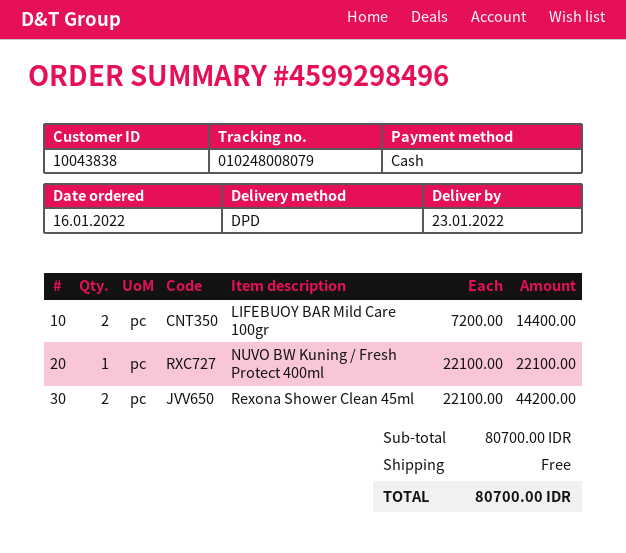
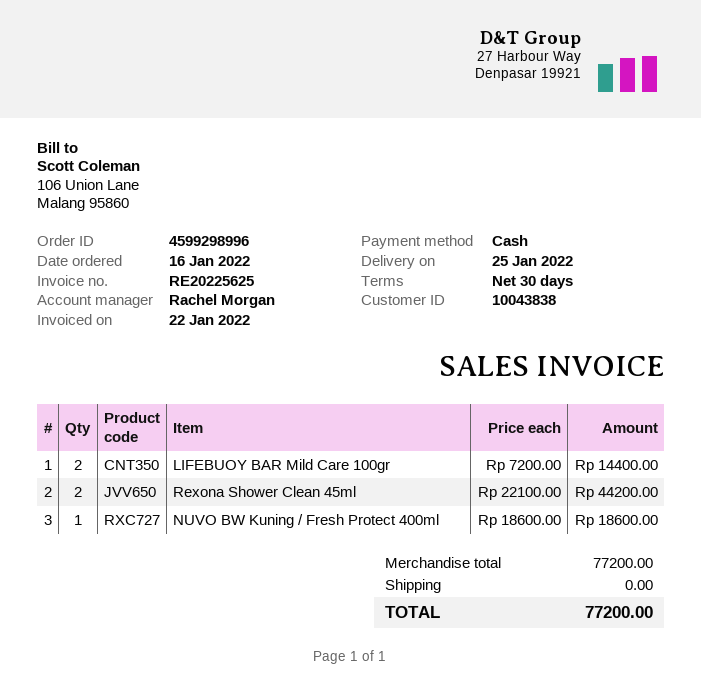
order number: 4599298496 -> 4599298996
delivery date: 2022-01-23 -> 2022-01-25
NUVO BW Kuning / Fresh Protect 400ml: 1 x 22100.00 = 22100.00 -> 1 x 18600.00 = 18600.00
subtotal: 80700.00 -> 77200.00
total: 80700.00 -> 77200.00

